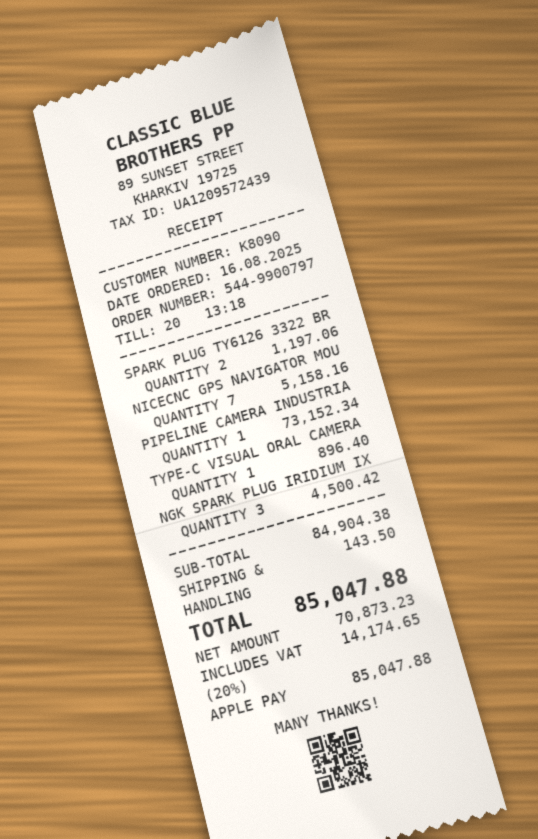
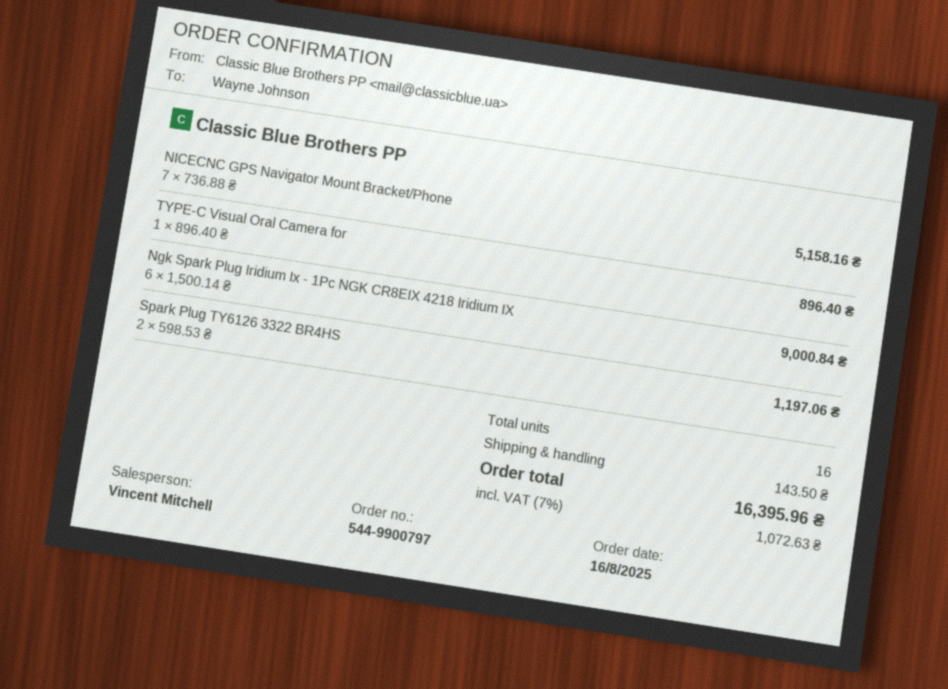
PIPELINE CAMERA INDUSTRIA: 1 for 73152.34 -> none
NGK SPARK PLUG IRIDIUM IX: 3 for 4500.42 -> 6 for 9000.84
tax: 20% = 14174.65 -> 7% = 1072.63
total: 85047.88 -> 16395.96

